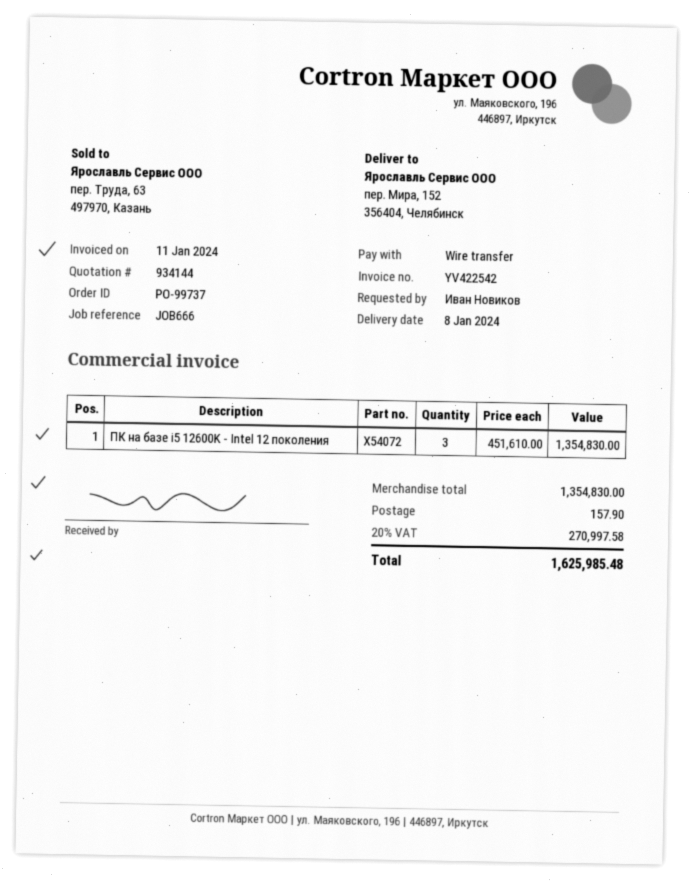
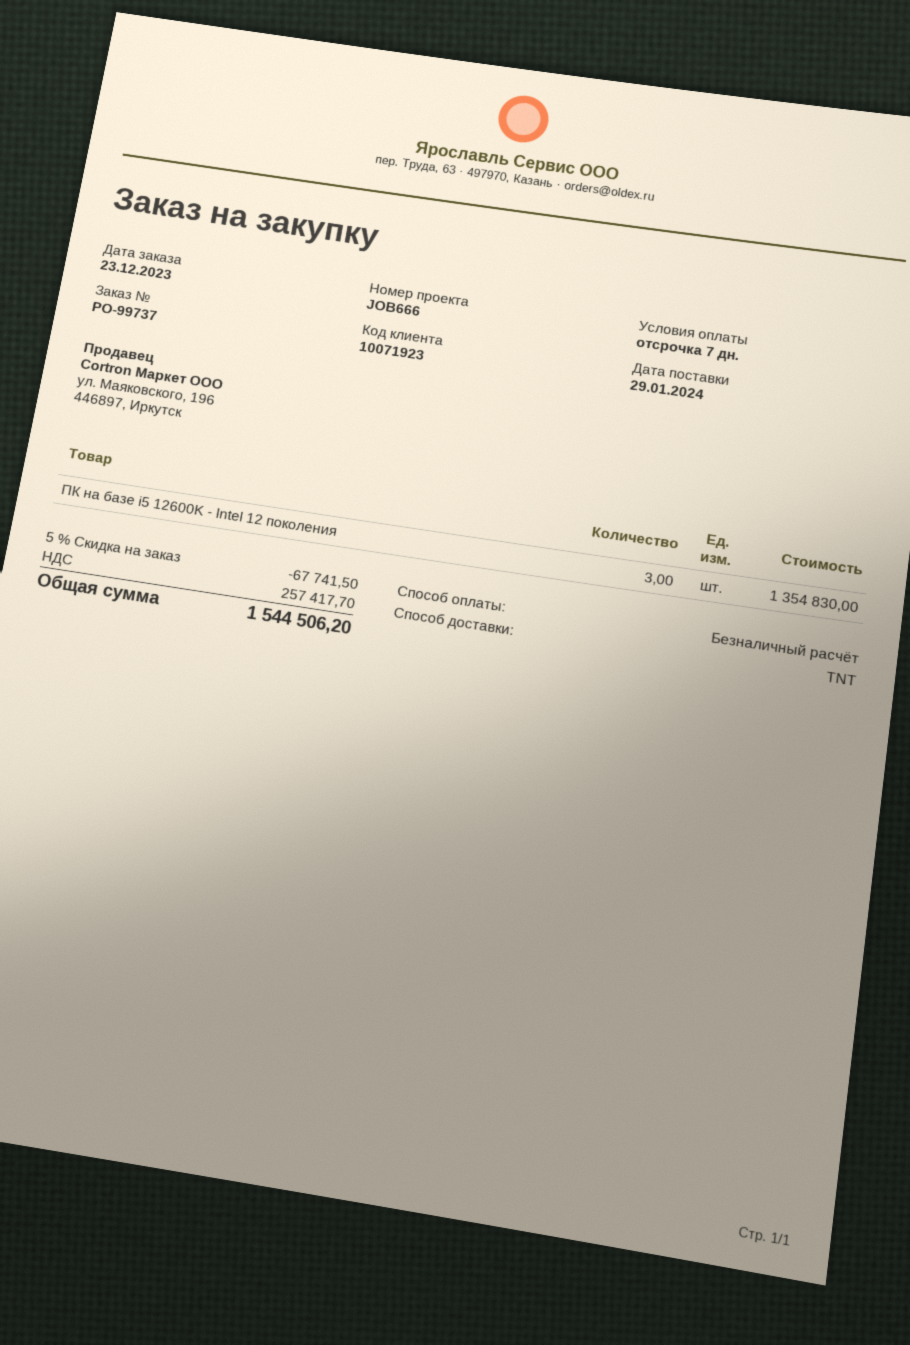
delivery date: 2024-01-08 -> 2024-01-29
discount: none -> 5% = 67741.50
shipping: 157.90 -> none
tax: 270997.58 -> 257417.70
total: 1625985.48 -> 1544506.20

